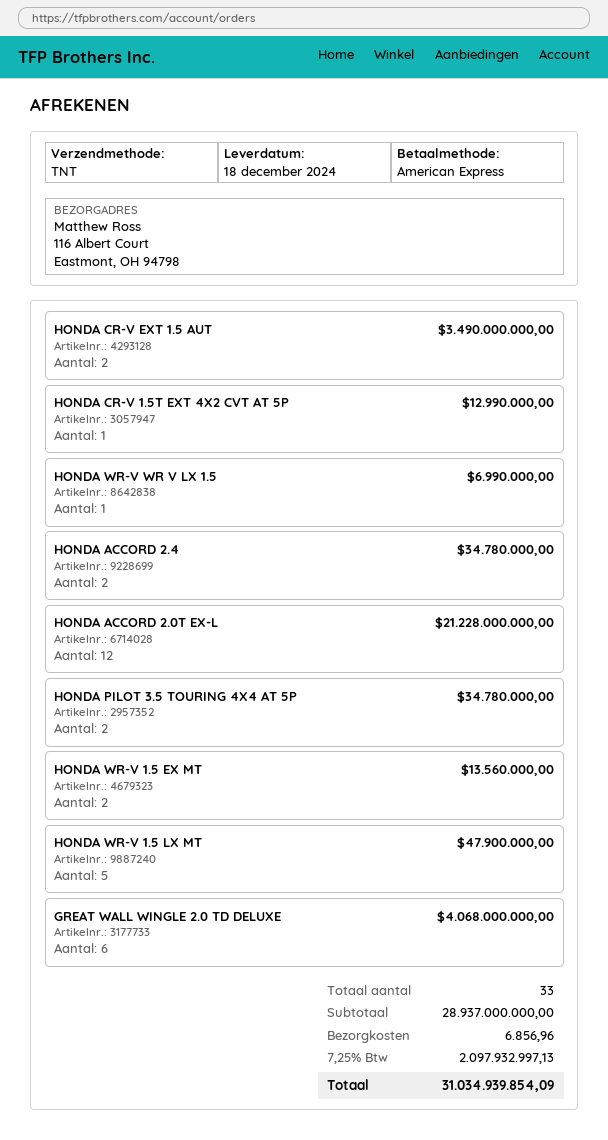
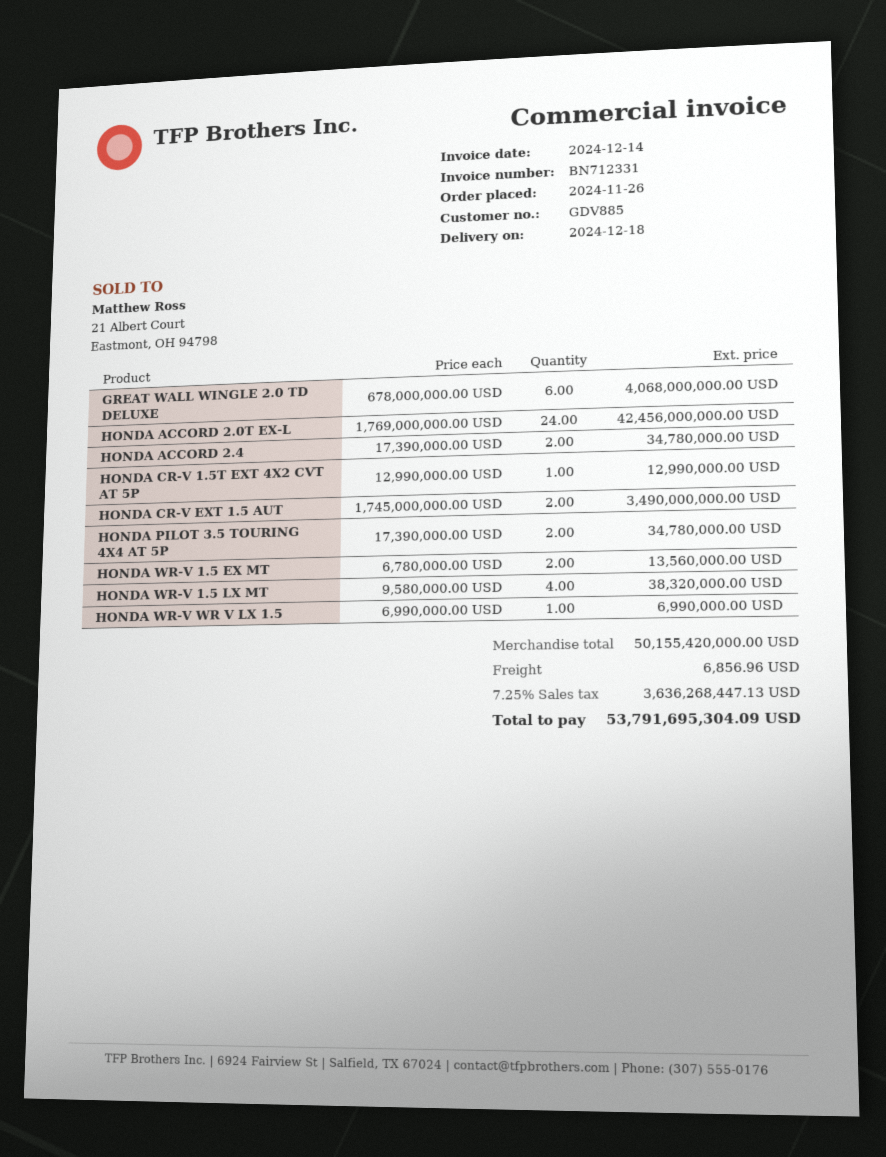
HONDA ACCORD 2.0T EX-L: 12 for 21228000000.00 -> 24 for 42456000000.00
HONDA WR-V 1.5 LX MT: 5 for 47900000.00 -> 4 for 38320000.00
subtotal: 28937000000.00 -> 50155420000.00
tax: 7.25% = 2097932997.13 -> 7.25% = 3636268447.13
total: 31034939854.09 -> 53791695304.09

